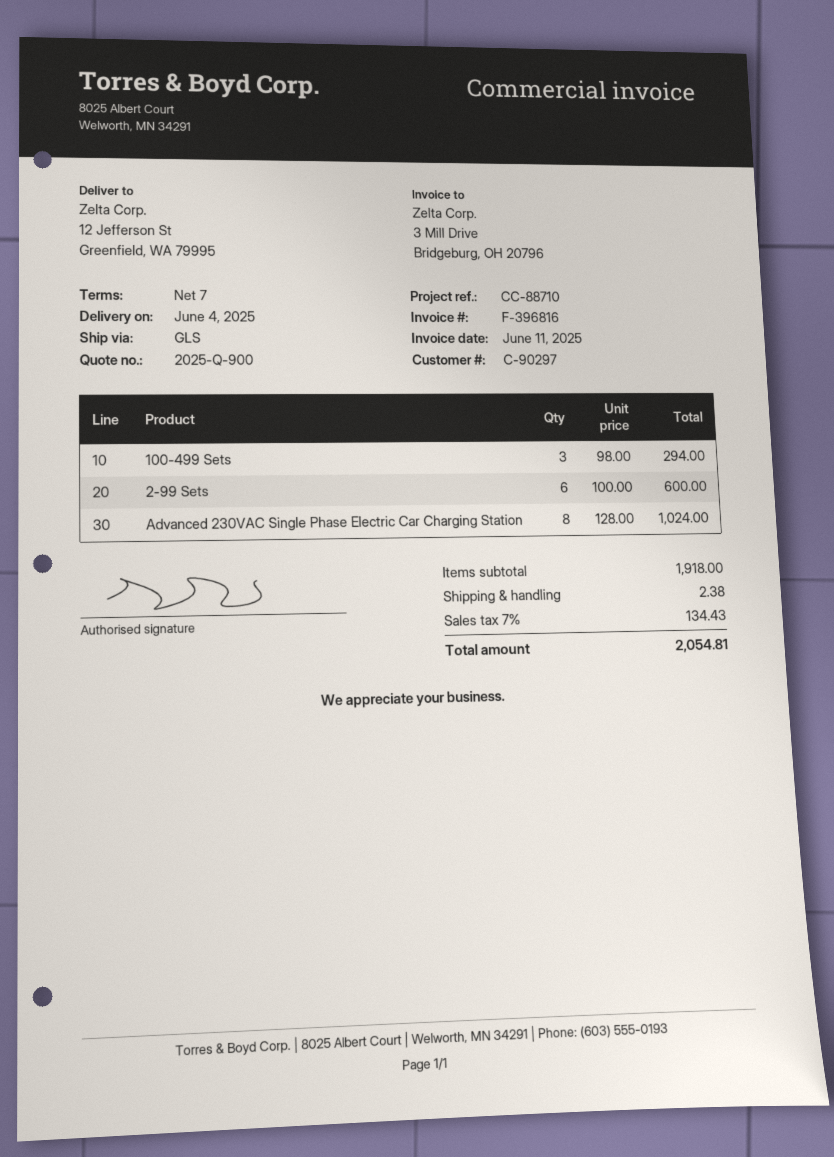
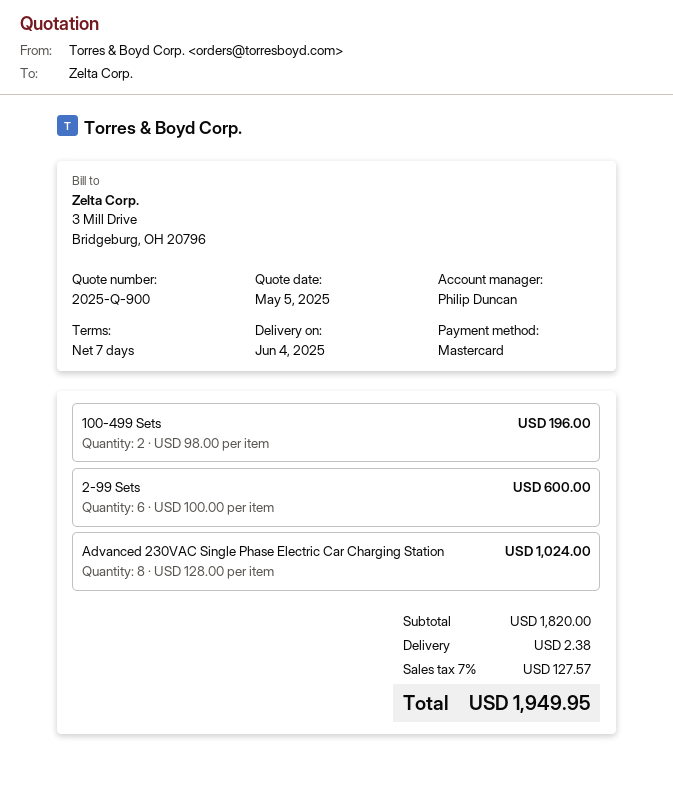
100-499 Sets: 3 x 98.00 = 294.00 -> 2 x 98.00 = 196.00
subtotal: 1918.00 -> 1820.00
tax: 7% = 134.43 -> 7% = 127.57
total: 2054.81 -> 1949.95

